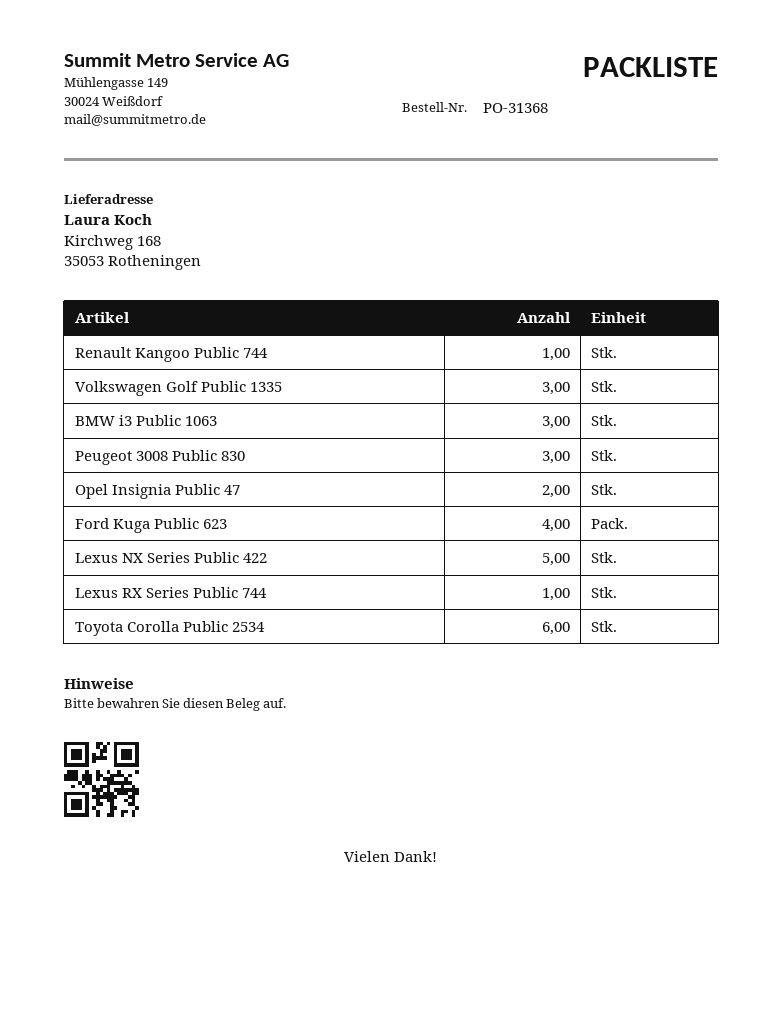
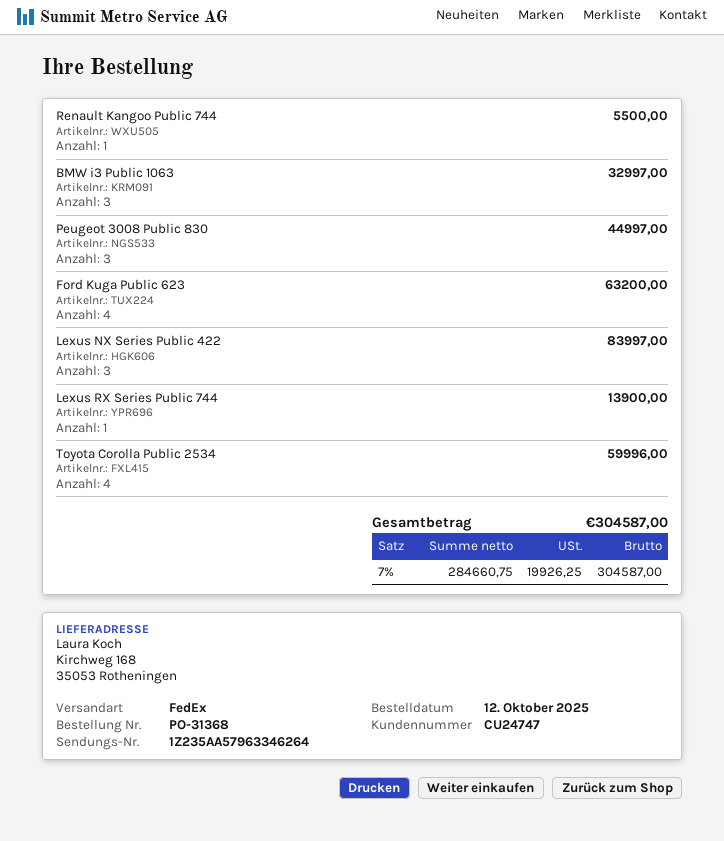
Volkswagen Golf Public 1335: 3 -> none
Opel Insignia Public 47: 2 -> none
Lexus NX Series Public 422: 5 -> 3
Toyota Corolla Public 2534: 6 -> 4

